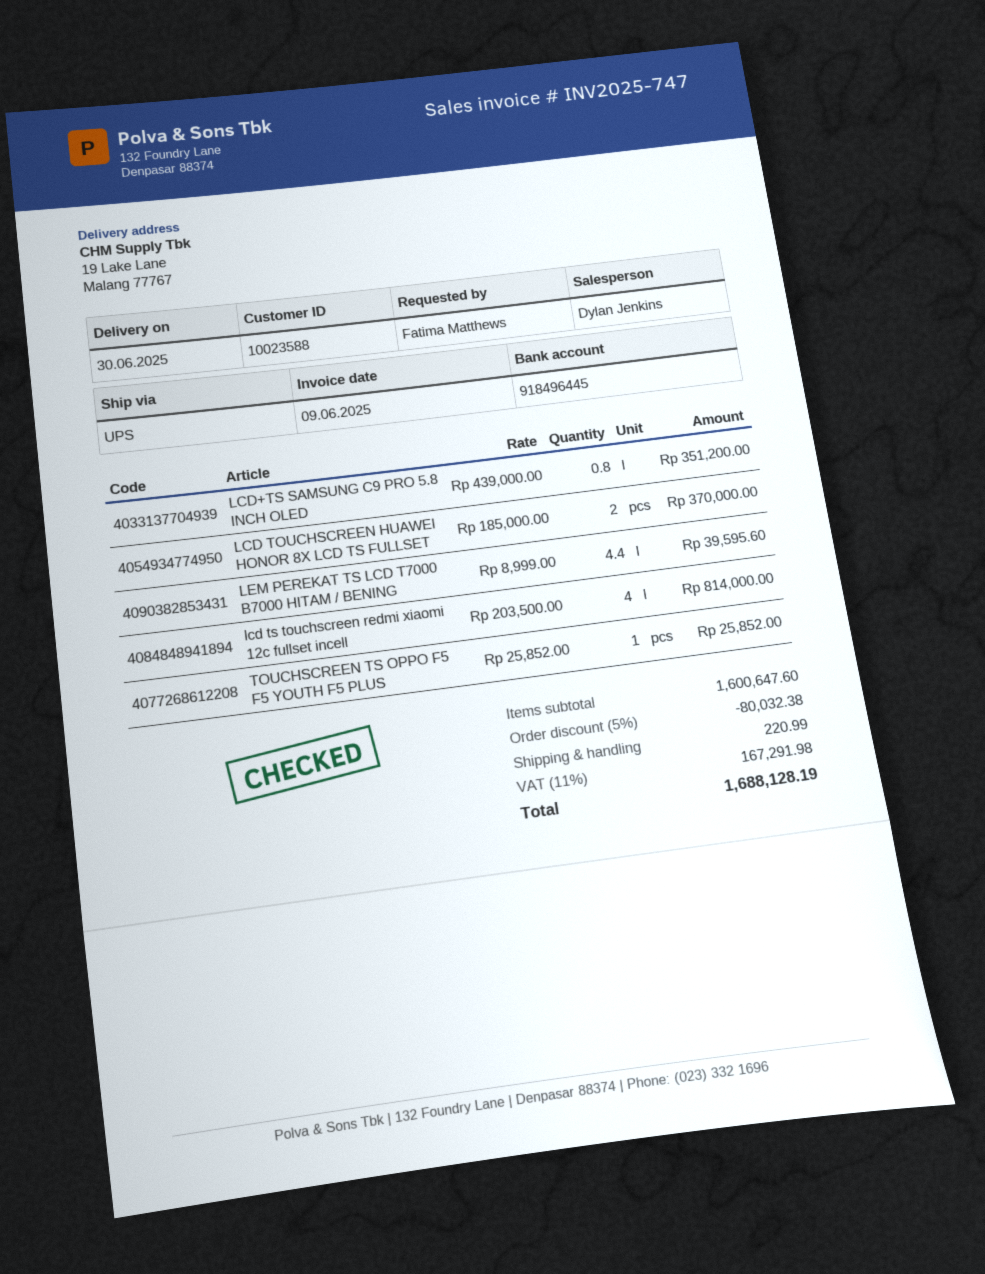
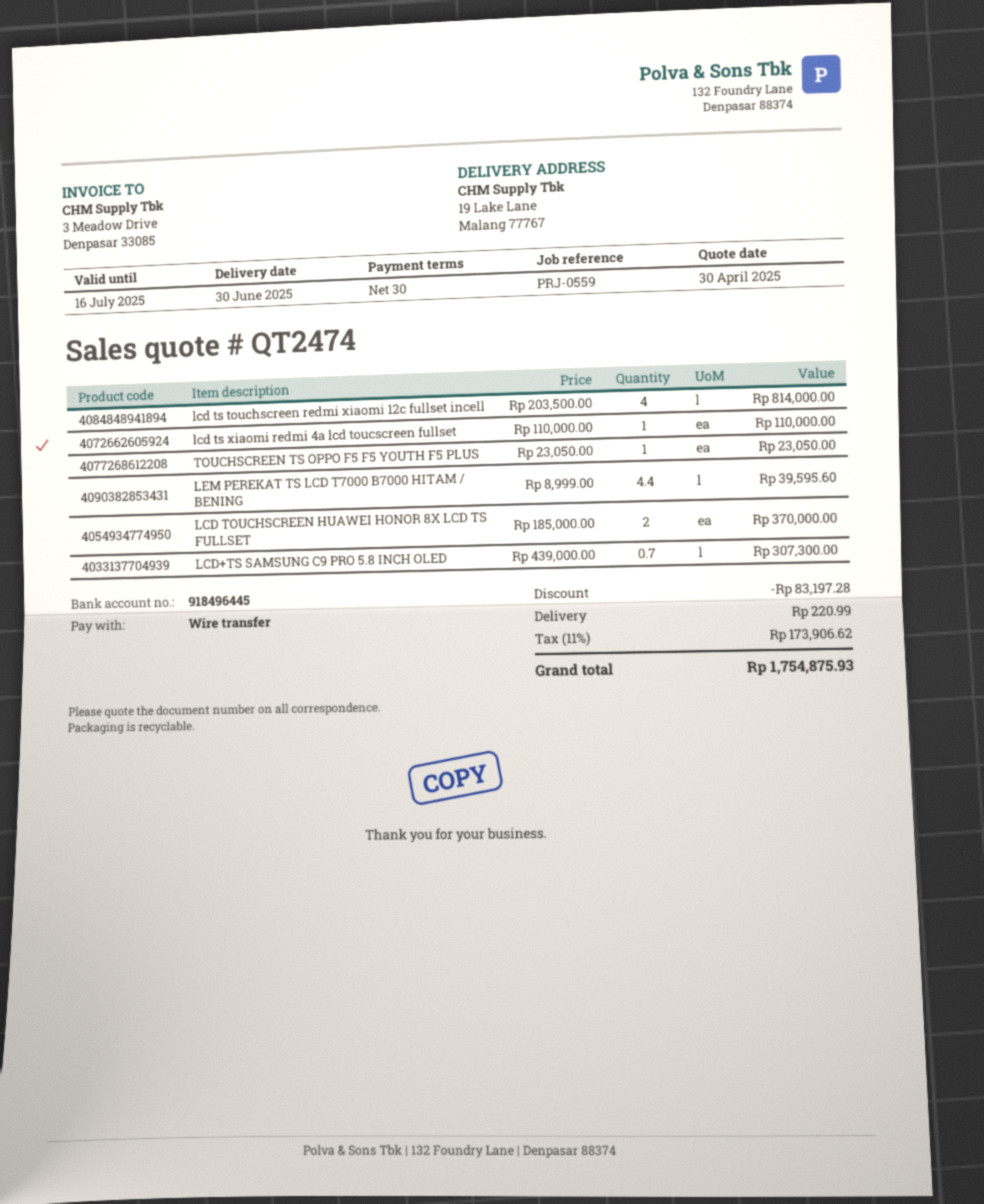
LCD+TS SAMSUNG C9 PRO 5.8 INCH OLED: 0.8 x 439000.00 = 351200.00 -> 0.7 x 439000.00 = 307300.00
TOUCHSCREEN TS OPPO F5 F5 YOUTH F5 PLUS: 1 x 25852.00 = 25852.00 -> 1 x 23050.00 = 23050.00
lcd ts xiaomi redmi 4a lcd toucscreen fullset: none -> 1 x 110000.00 = 110000.00
discount: 80032.38 -> 83197.28
tax: 11% = 167291.98 -> 11% = 173906.62
total: 1688128.19 -> 1754875.93

